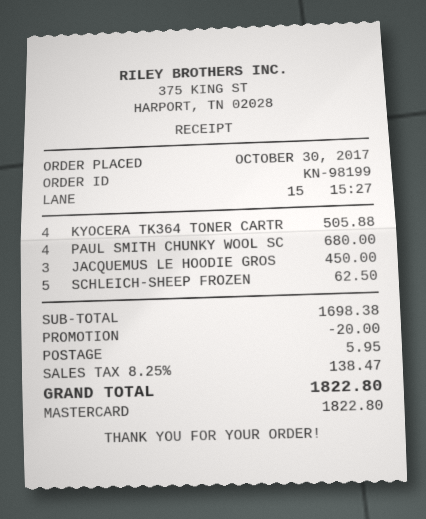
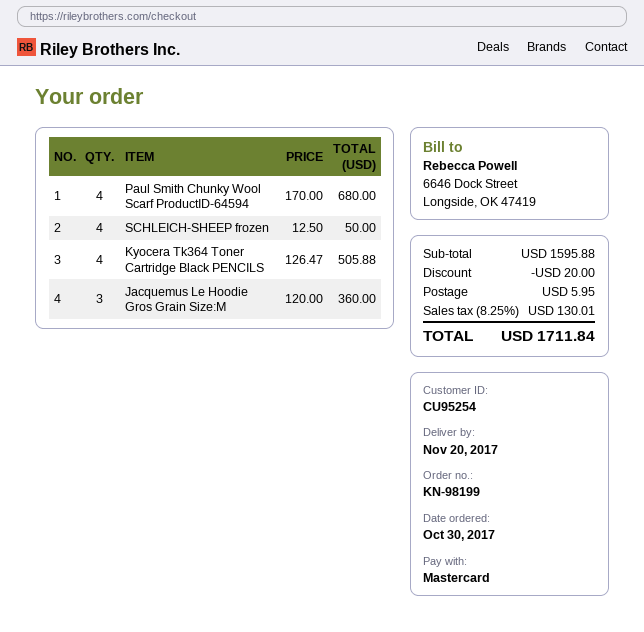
JACQUEMUS LE HOODIE GROS: 3 for 450.00 -> 3 for 360.00
SCHLEICH-SHEEP FROZEN: 5 for 62.50 -> 4 for 50.00
subtotal: 1698.38 -> 1595.88
tax: 8.25% = 138.47 -> 8.25% = 130.01
total: 1822.80 -> 1711.84

